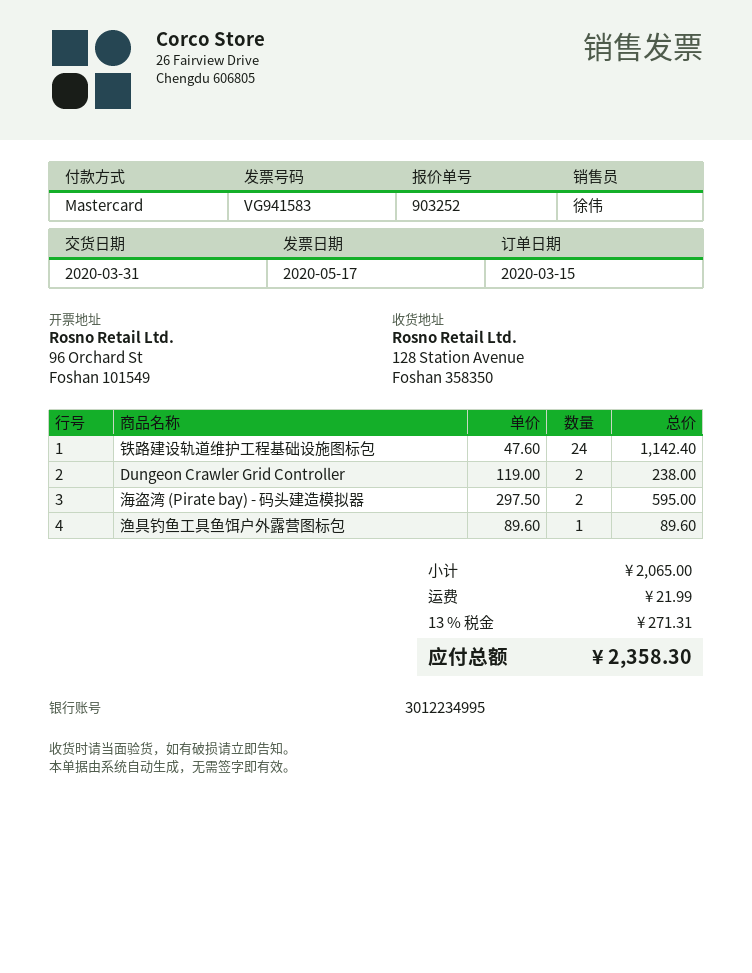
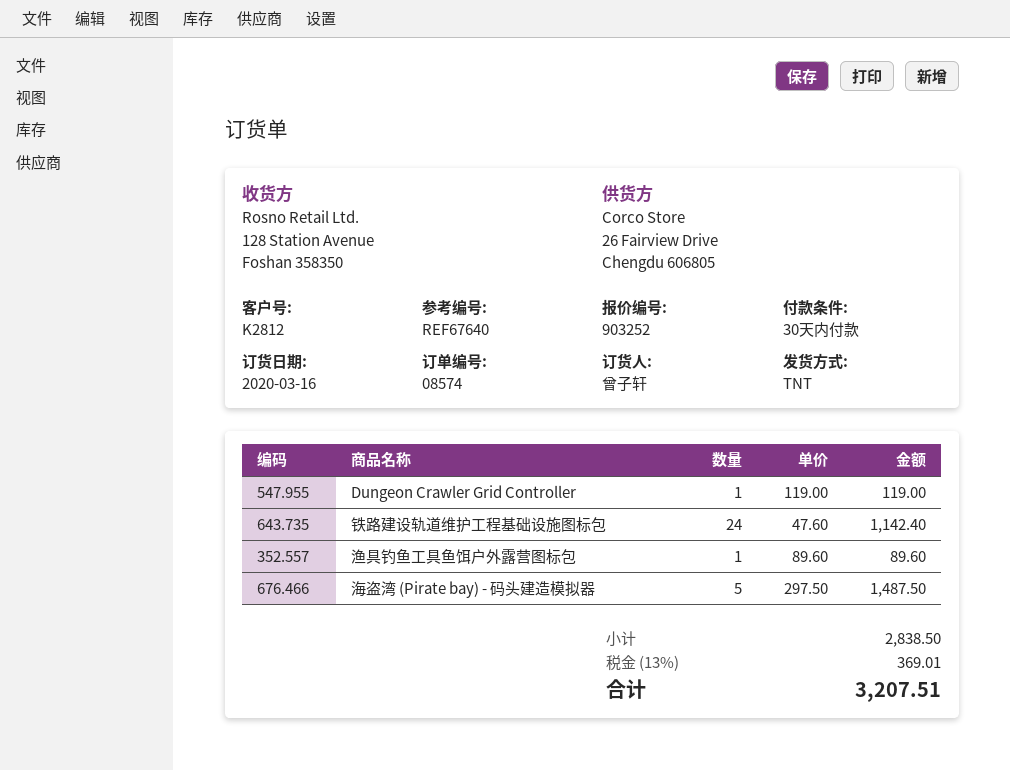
order date: 2020-03-15 -> 2020-03-16
Dungeon Crawler Grid Controller: 2 x 119.00 = 238.00 -> 1 x 119.00 = 119.00
海盗湾 (Pirate bay) - 码头建造模拟器: 2 x 297.50 = 595.00 -> 5 x 297.50 = 1487.50
subtotal: 2065.00 -> 2838.50
shipping: 21.99 -> none
tax: 13% = 271.31 -> 13% = 369.01
total: 2358.30 -> 3207.51

